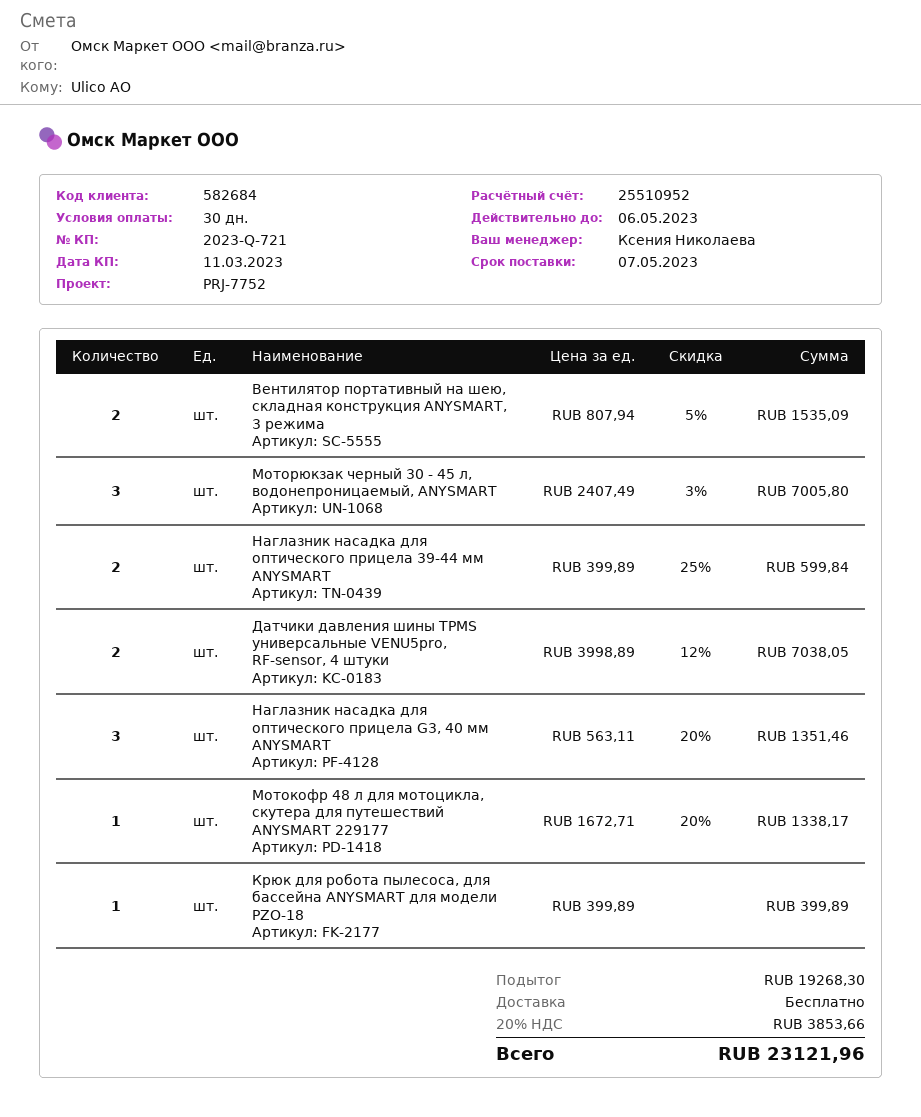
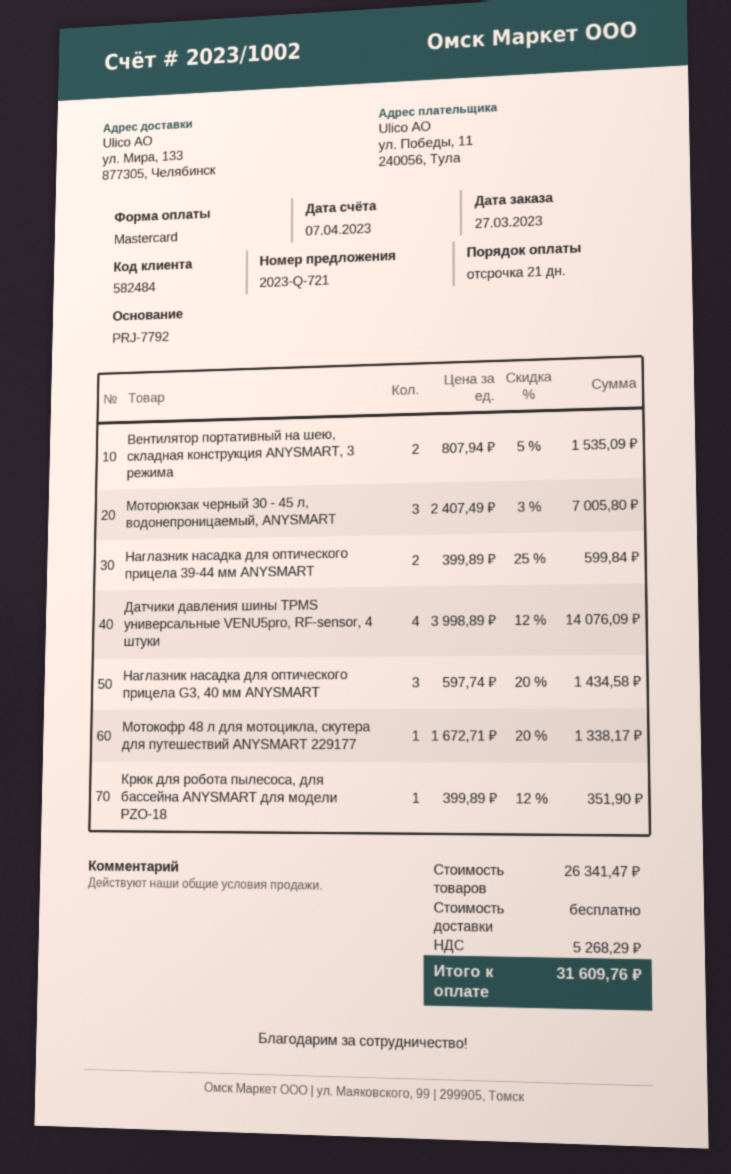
payment terms: 30 days -> 21 days
customer number: 582684 -> 582484
reference: PRJ-7752 -> PRJ-7792
Датчики давления шины TPMS универсальные VENU5pro, RF-sensor, 4 штуки: 2 x 3998.89 - 12% = 7038.05 -> 4 x 3998.89 - 12% = 14076.09
Наглазник насадка для оптического прицела G3, 40 мм ANYSMART: 3 x 563.11 - 20% = 1351.46 -> 3 x 597.74 - 20% = 1434.58
Крюк для робота пылесоса, для бассейна ANYSMART для модели PZO-18: 1 x 399.89 = 399.89 -> 1 x 399.89 - 12% = 351.90
subtotal: 19268.30 -> 26341.47
tax: 3853.66 -> 5268.29
total: 23121.96 -> 31609.76

